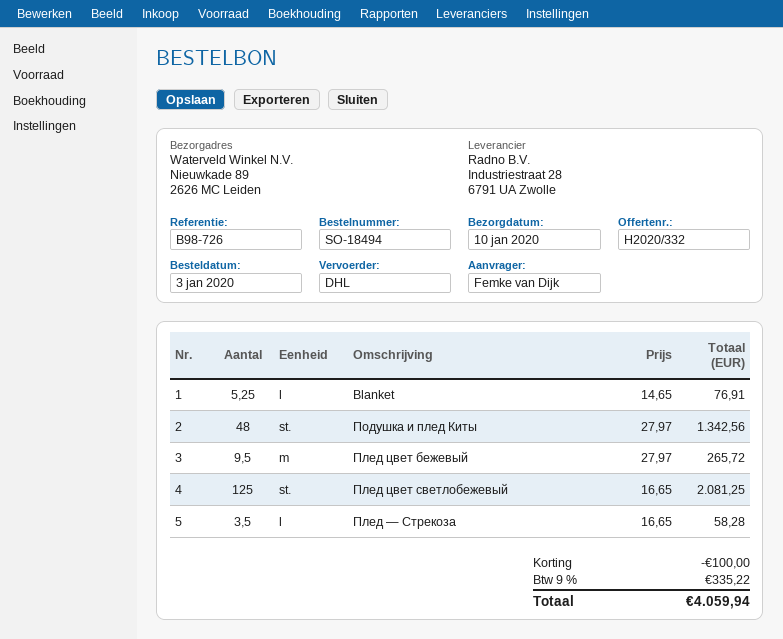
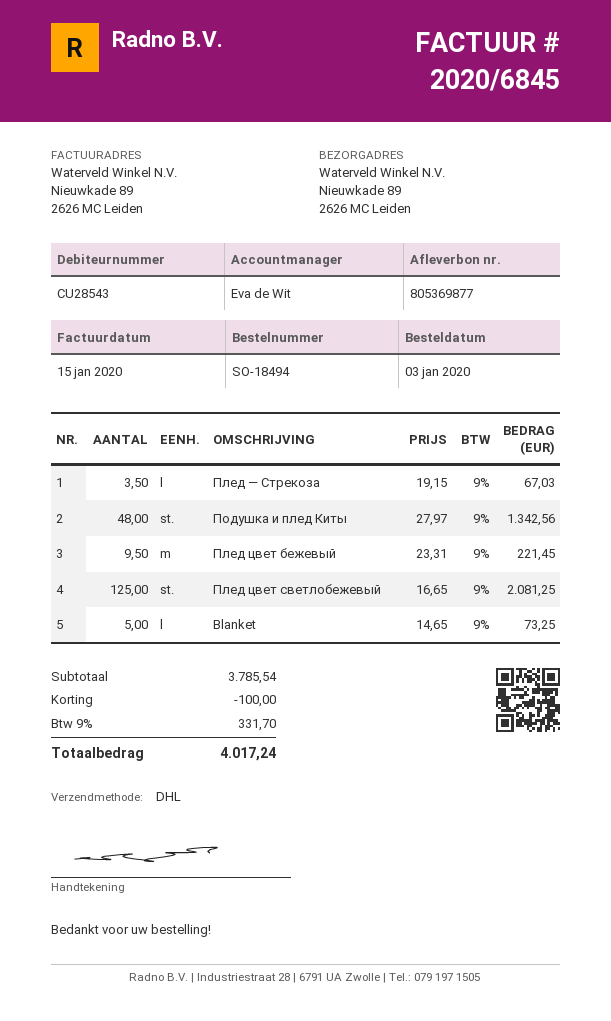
Blanket: 5.25 x 14.65 = 76.91 -> 5 x 14.65 = 73.25
Плед цвет бежевый: 9.5 x 27.97 = 265.72 -> 9.5 x 23.31 = 221.45
Плед — Стрекоза: 3.5 x 16.65 = 58.28 -> 3.5 x 19.15 = 67.03
tax: 9% = 335.22 -> 9% = 331.70
total: 4059.94 -> 4017.24

